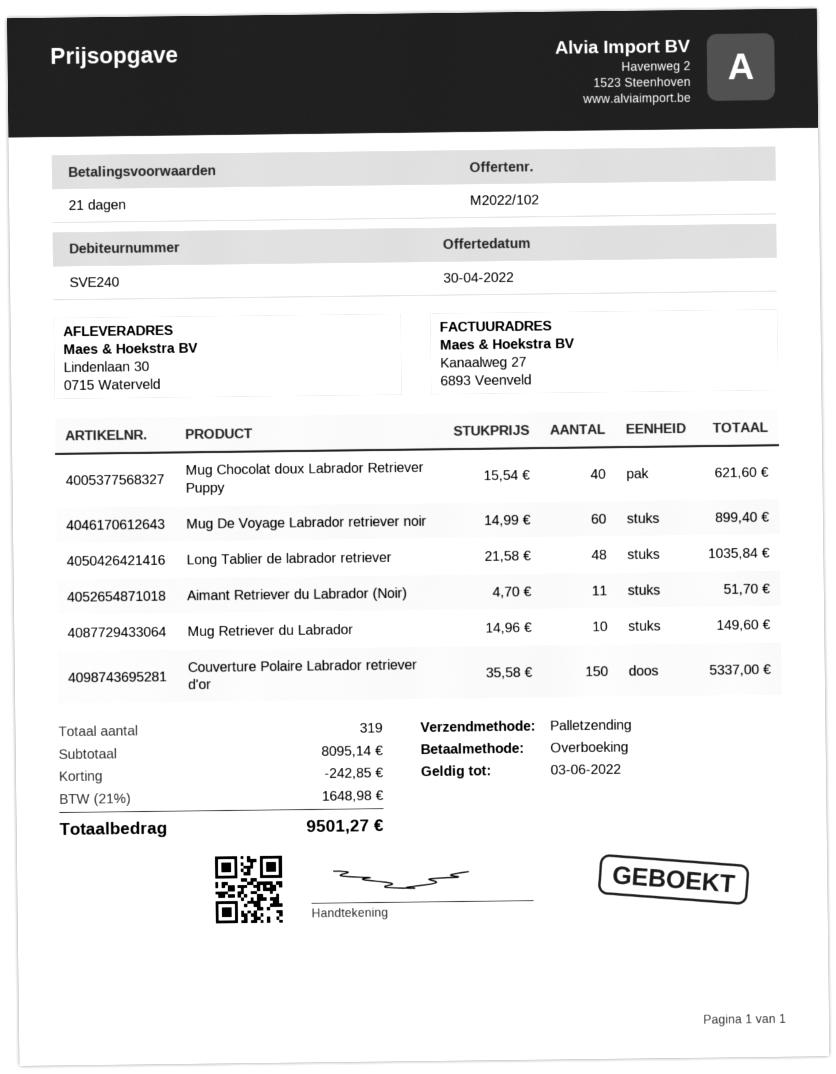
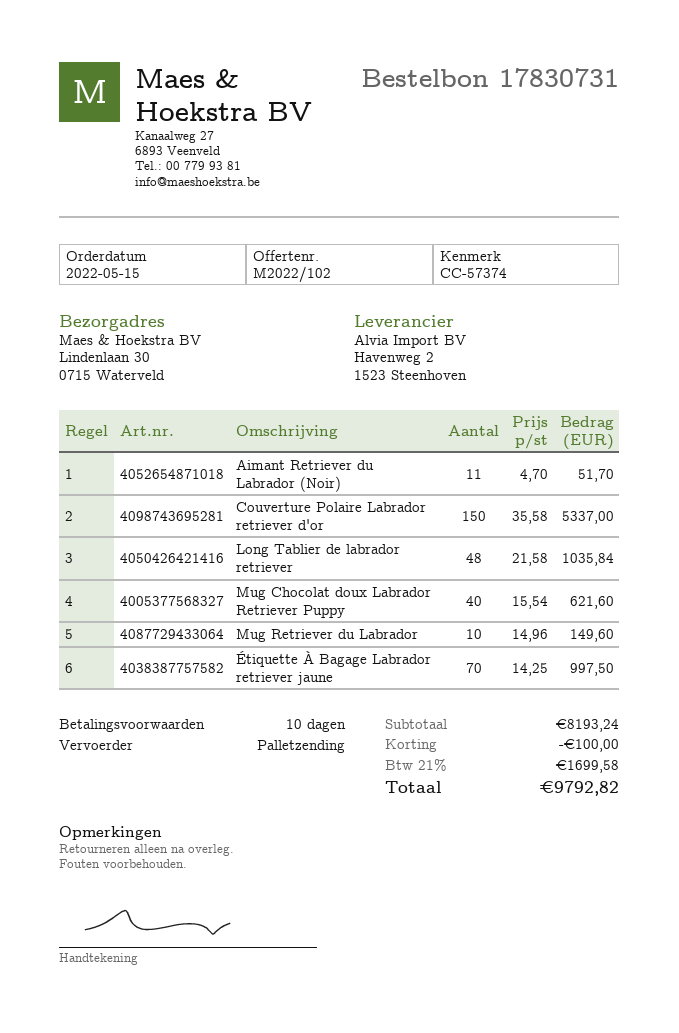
payment terms: 21 days -> 10 days
Mug De Voyage Labrador retriever noir: 60 x 14.99 = 899.40 -> none
Étiquette À Bagage Labrador retriever jaune: none -> 70 x 14.25 = 997.50
subtotal: 8095.14 -> 8193.24
discount: 242.85 -> 100.00
tax: 21% = 1648.98 -> 21% = 1699.58
total: 9501.27 -> 9792.82

